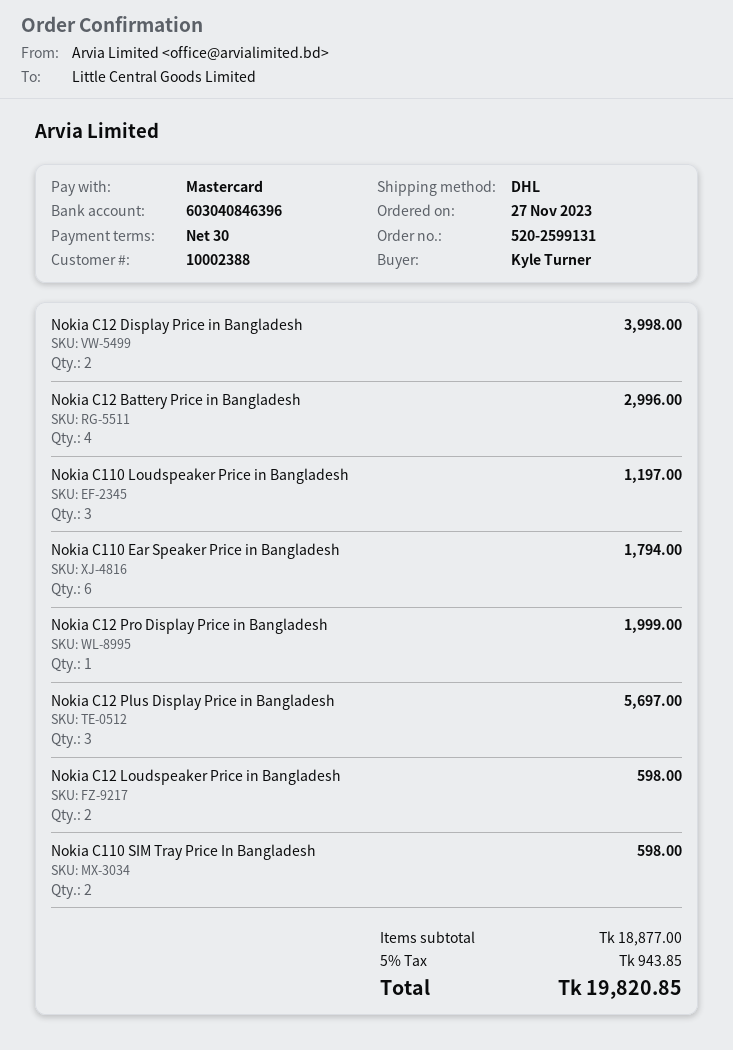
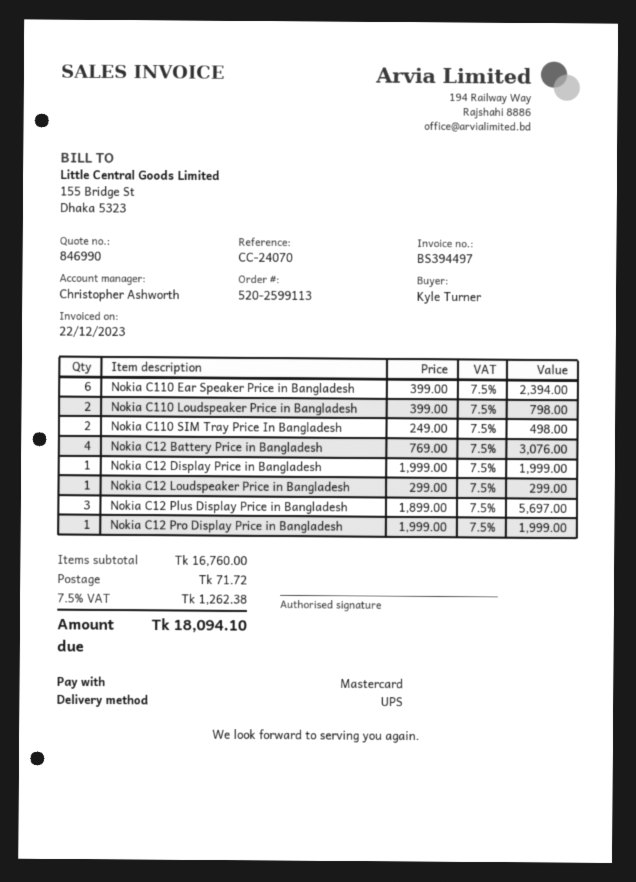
order number: 520-2599131 -> 520-2599113
shipping method: DHL -> UPS
Nokia C12 Display Price in Bangladesh: 2 for 3998.00 -> 1 for 1999.00
Nokia C12 Battery Price in Bangladesh: 4 for 2996.00 -> 4 for 3076.00
Nokia C110 Loudspeaker Price in Bangladesh: 3 for 1197.00 -> 2 for 798.00
Nokia C110 Ear Speaker Price in Bangladesh: 6 for 1794.00 -> 6 for 2394.00
Nokia C12 Loudspeaker Price in Bangladesh: 2 for 598.00 -> 1 for 299.00
Nokia C110 SIM Tray Price In Bangladesh: 2 for 598.00 -> 2 for 498.00
subtotal: 18877.00 -> 16760.00
shipping: none -> 71.72
tax: 5% = 943.85 -> 7.5% = 1262.38
total: 19820.85 -> 18094.10

